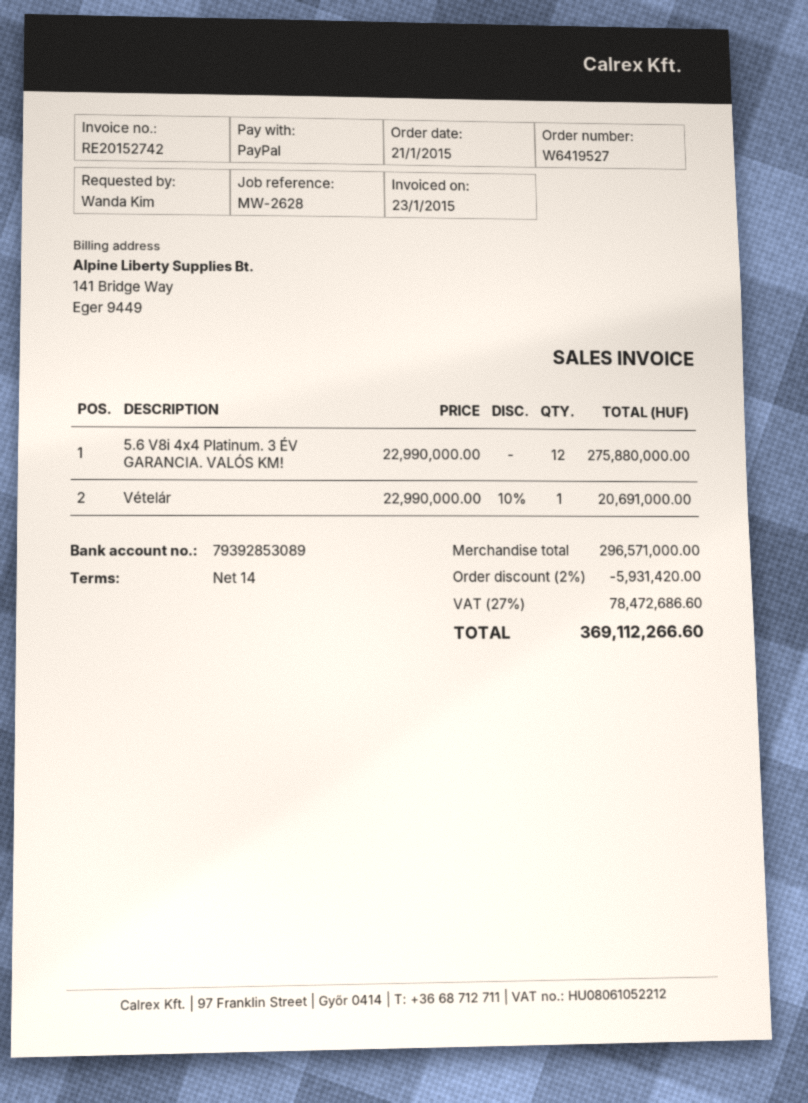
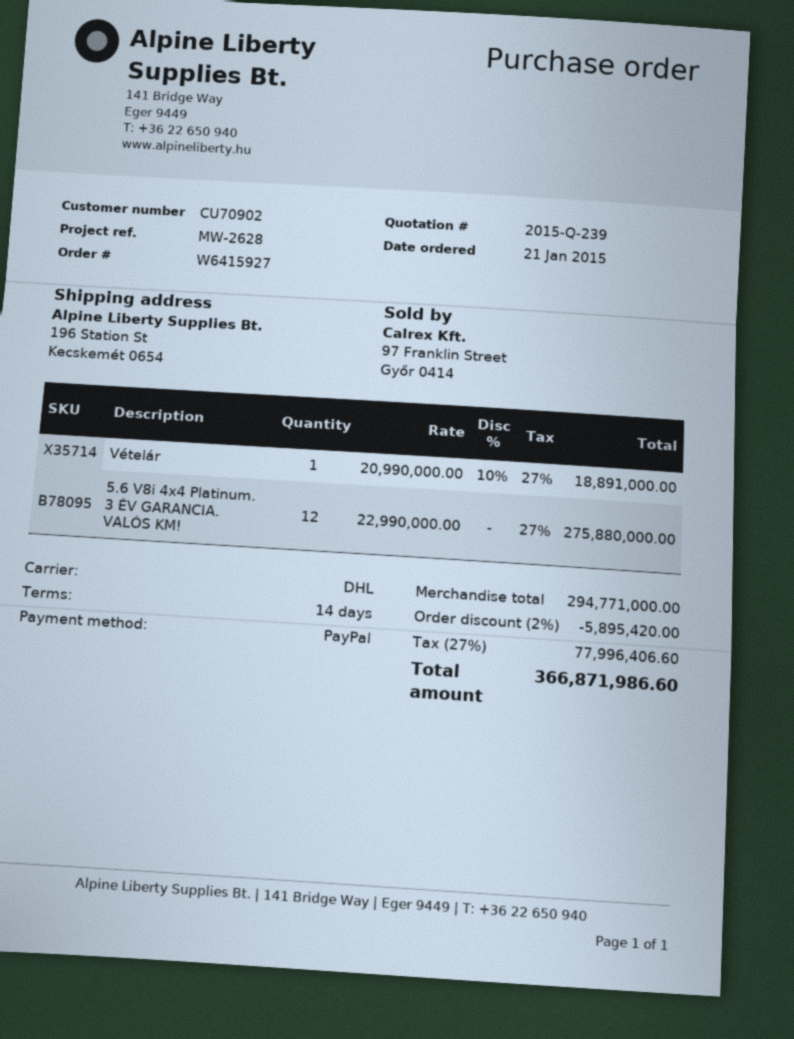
order number: W6419527 -> W6415927
Vételár: 1 x 22990000.00 - 10% = 20691000.00 -> 1 x 20990000.00 - 10% = 18891000.00
subtotal: 296571000.00 -> 294771000.00
discount: 2% = 5931420.00 -> 2% = 5895420.00
tax: 27% = 78472686.60 -> 27% = 77996406.60
total: 369112266.60 -> 366871986.60

